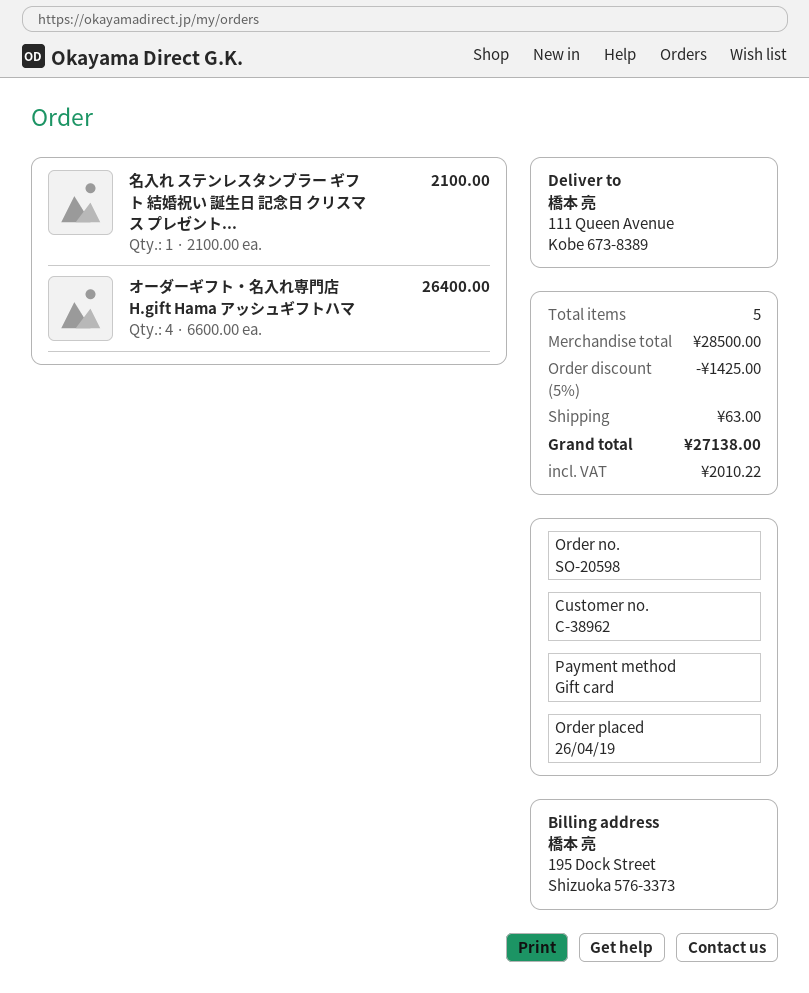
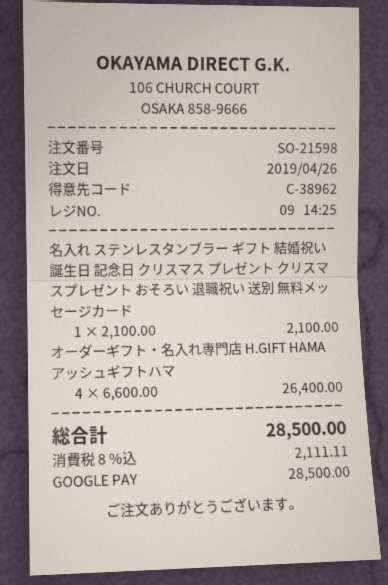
order number: SO-20598 -> SO-21598
payment method: gift card -> Google Pay
discount: 5% = 1425.00 -> none
shipping: 63.00 -> none
tax: 2010.22 -> 2111.11
total: 27138.00 -> 28500.00

